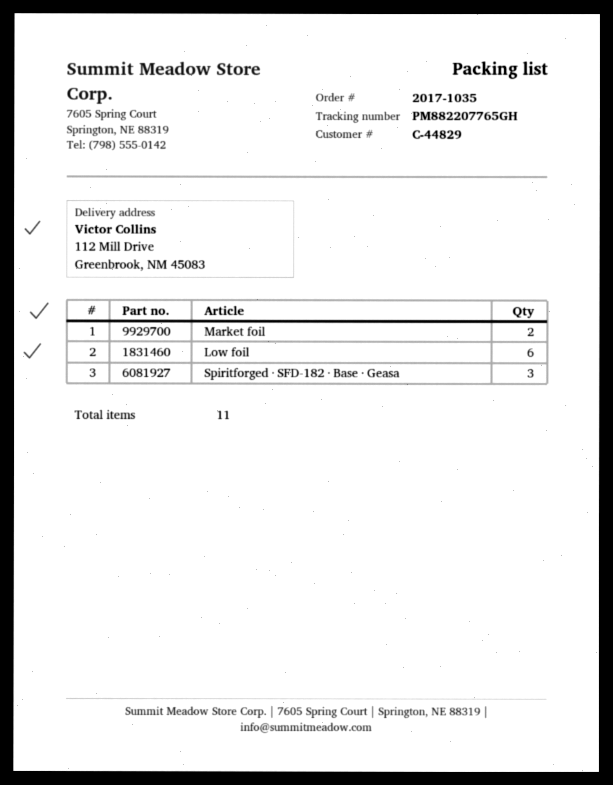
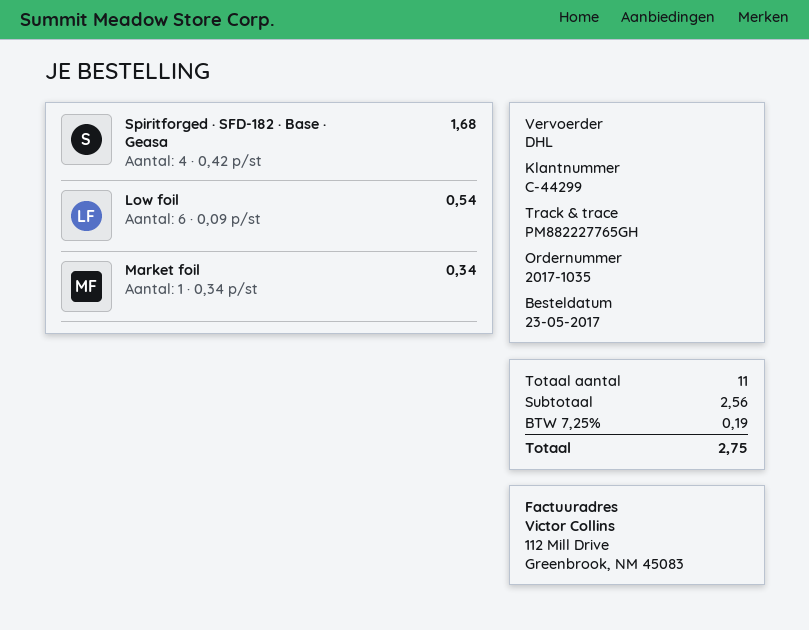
customer number: C-44829 -> C-44299
tracking number: PM882207765GH -> PM882227765GH
Market foil: 2 -> 1
Spiritforged · SFD-182 · Base · Geasa: 3 -> 4

